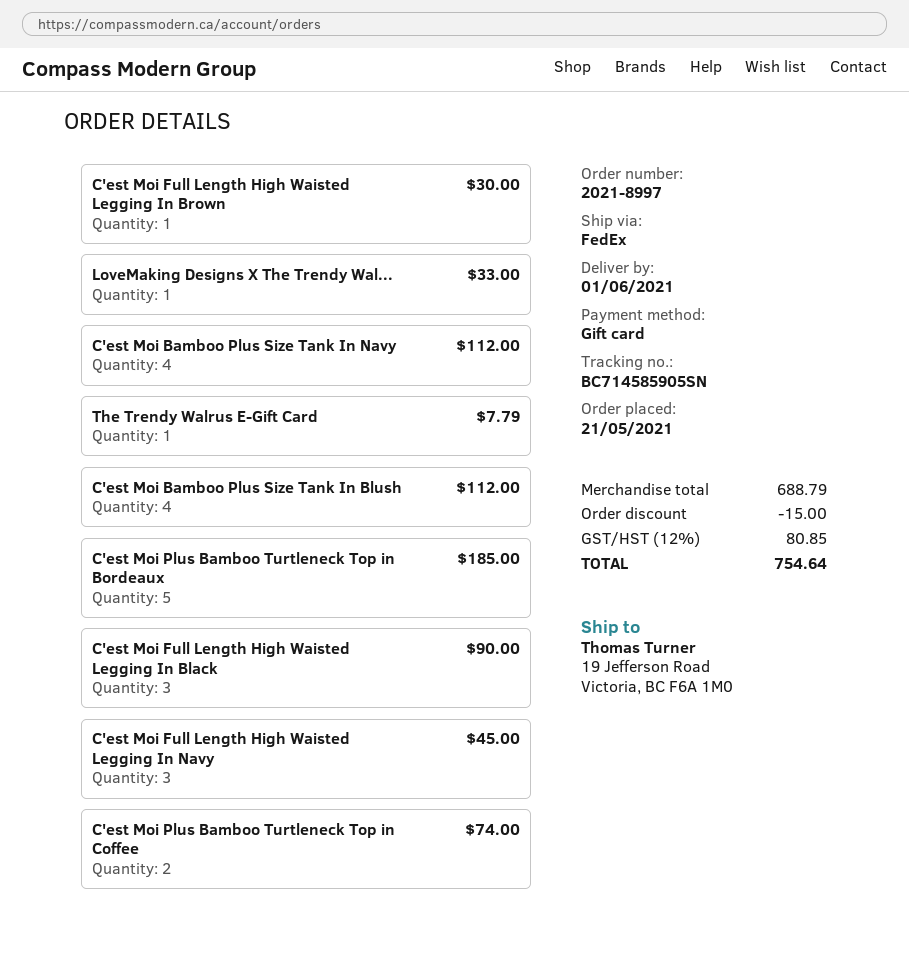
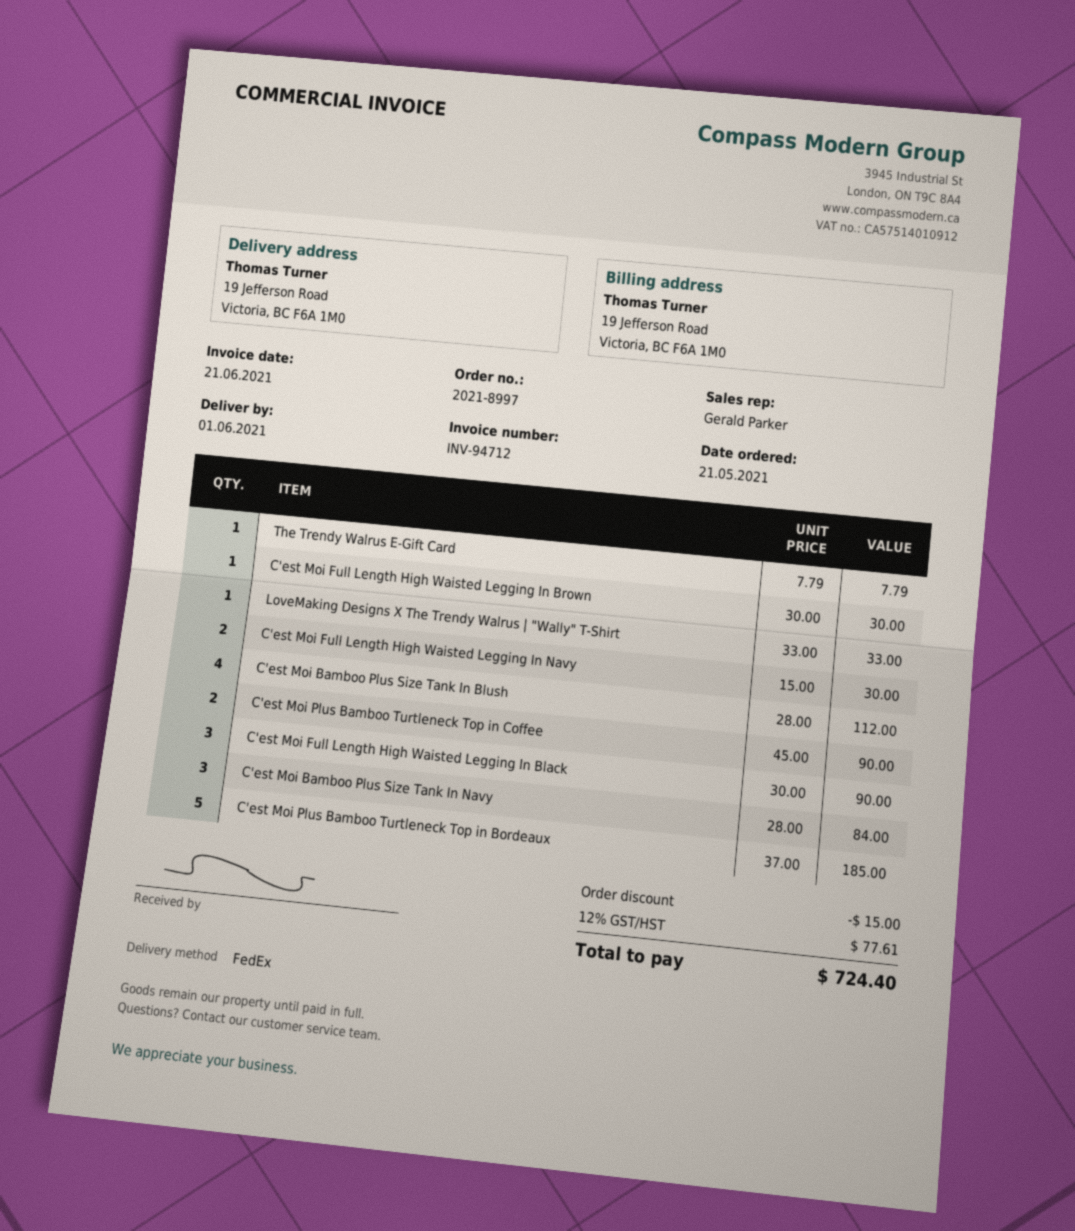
C'est Moi Bamboo Plus Size Tank In Navy: 4 for 112.00 -> 3 for 84.00
C'est Moi Full Length High Waisted Legging In Navy: 3 for 45.00 -> 2 for 30.00
C'est Moi Plus Bamboo Turtleneck Top in Coffee: 2 for 74.00 -> 2 for 90.00
tax: 12% = 80.85 -> 12% = 77.61
total: 754.64 -> 724.40

